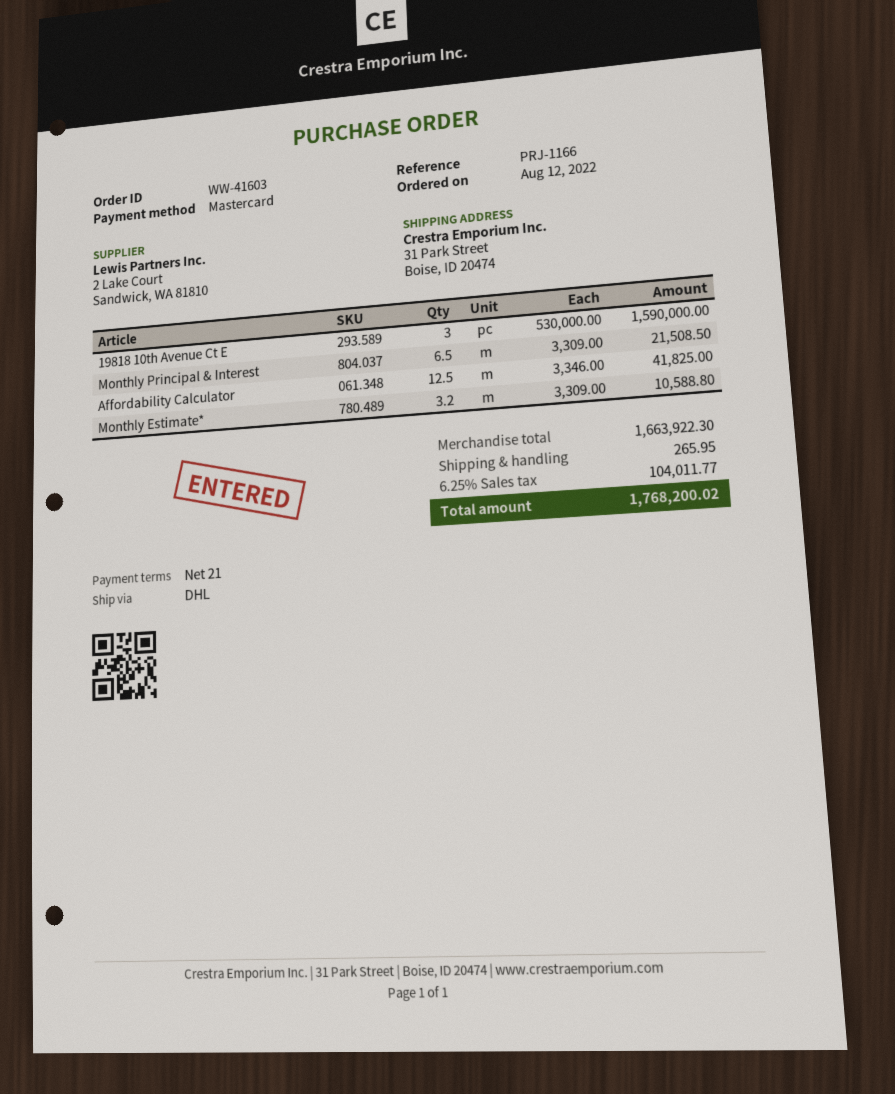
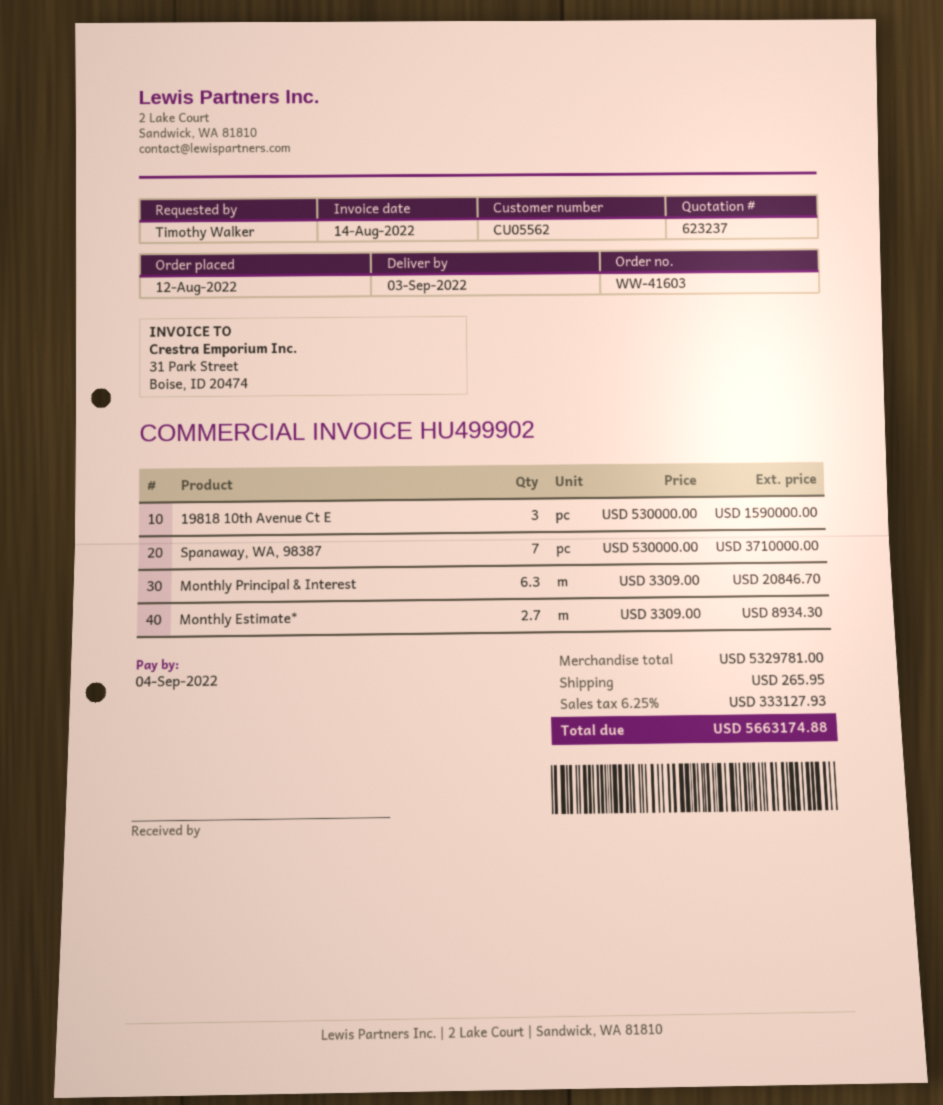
Monthly Principal & Interest: 6.5 x 3309.00 = 21508.50 -> 6.3 x 3309.00 = 20846.70
Affordability Calculator: 12.5 x 3346.00 = 41825.00 -> none
Monthly Estimate*: 3.2 x 3309.00 = 10588.80 -> 2.7 x 3309.00 = 8934.30
Spanaway, WA, 98387: none -> 7 x 530000.00 = 3710000.00
subtotal: 1663922.30 -> 5329781.00
tax: 6.25% = 104011.77 -> 6.25% = 333127.93
total: 1768200.02 -> 5663174.88

